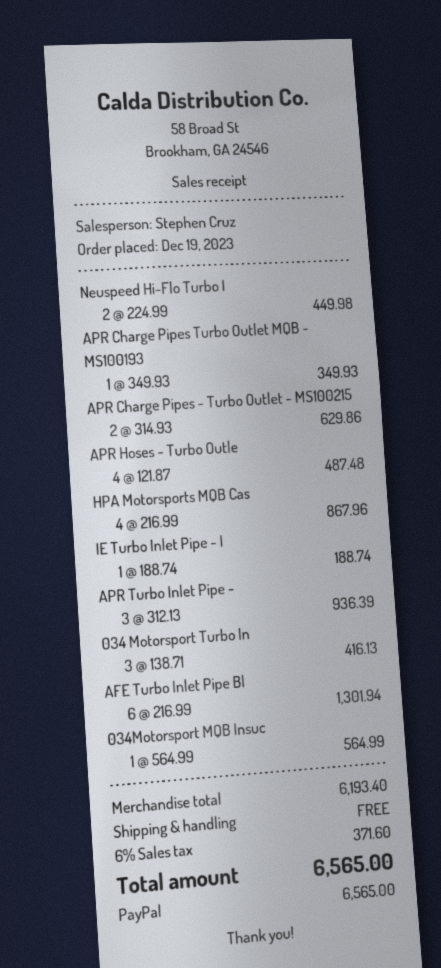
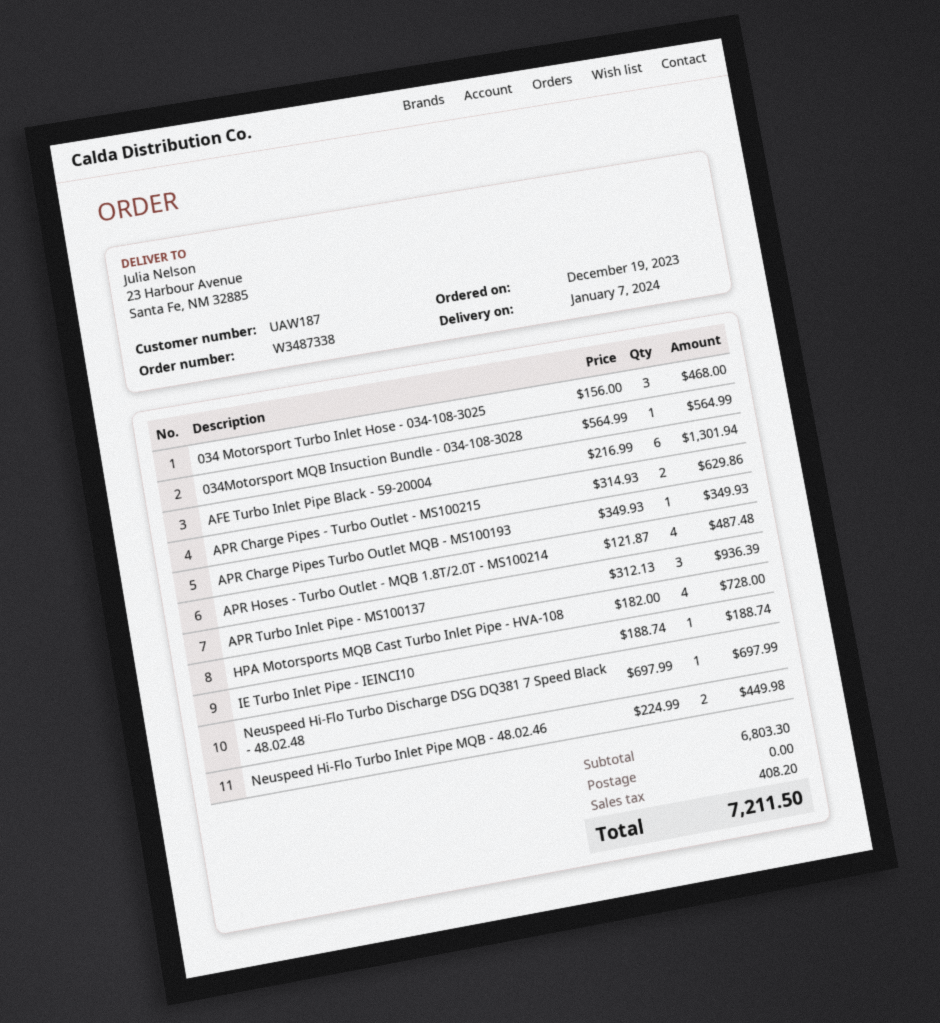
HPA Motorsports MQB Cas: 4 x 216.99 = 867.96 -> 4 x 182.00 = 728.00
034 Motorsport Turbo In: 3 x 138.71 = 416.13 -> 3 x 156.00 = 468.00
Neuspeed Hi-Flo Turbo Discharge DSG DQ381 7 Speed Black - 48.02.48: none -> 1 x 697.99 = 697.99
subtotal: 6193.40 -> 6803.30
tax: 371.60 -> 408.20
total: 6565.00 -> 7211.50

